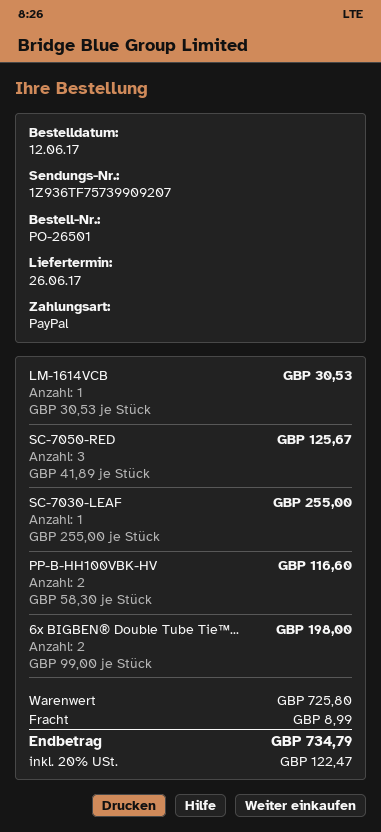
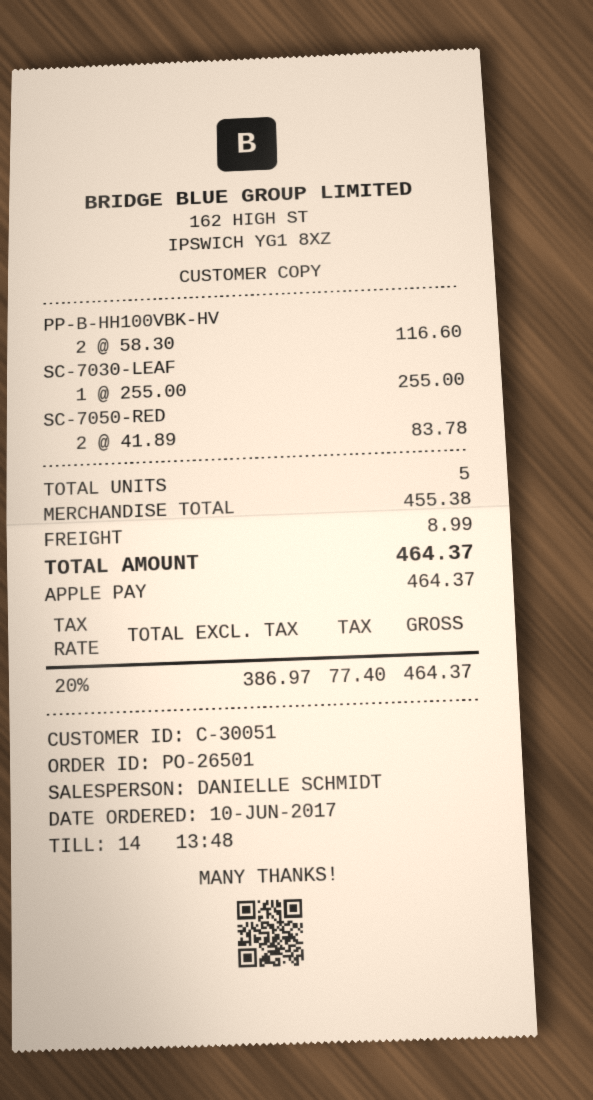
order date: 2017-06-12 -> 2017-06-10
payment method: PayPal -> Apple Pay
LM-1614VCB: 1 x 30.53 = 30.53 -> none
SC-7050-RED: 3 x 41.89 = 125.67 -> 2 x 41.89 = 83.78
6x BIGBEN® Double Tube Tie™...: 2 x 99.00 = 198.00 -> none
subtotal: 725.80 -> 455.38
tax: 20% = 122.47 -> 20% = 77.40
total: 734.79 -> 464.37

